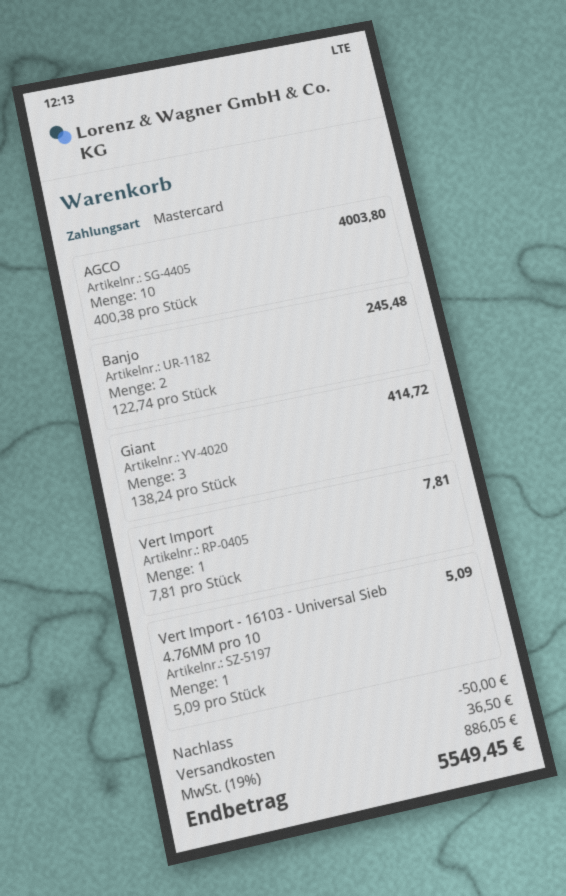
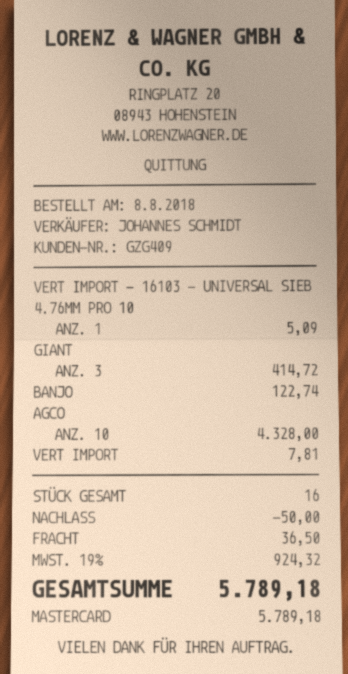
AGCO: 10 for 4003.80 -> 10 for 4328.00
Banjo: 2 for 245.48 -> 1 for 122.74
tax: 19% = 886.05 -> 19% = 924.32
total: 5549.45 -> 5789.18

